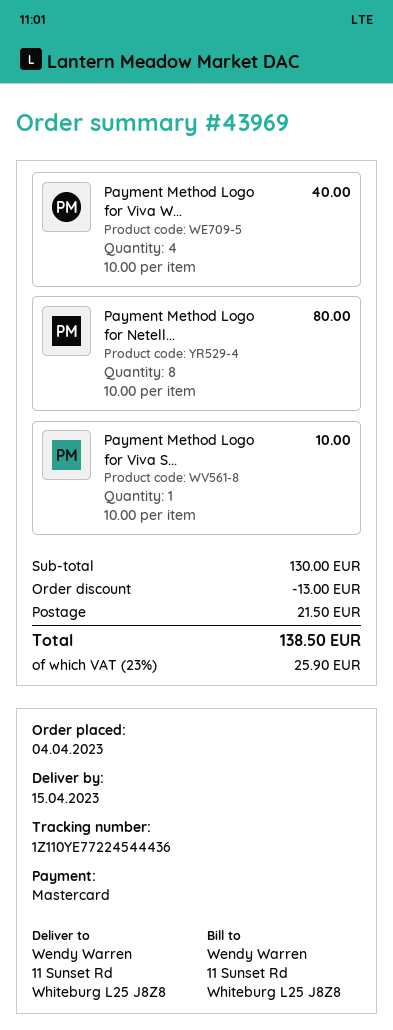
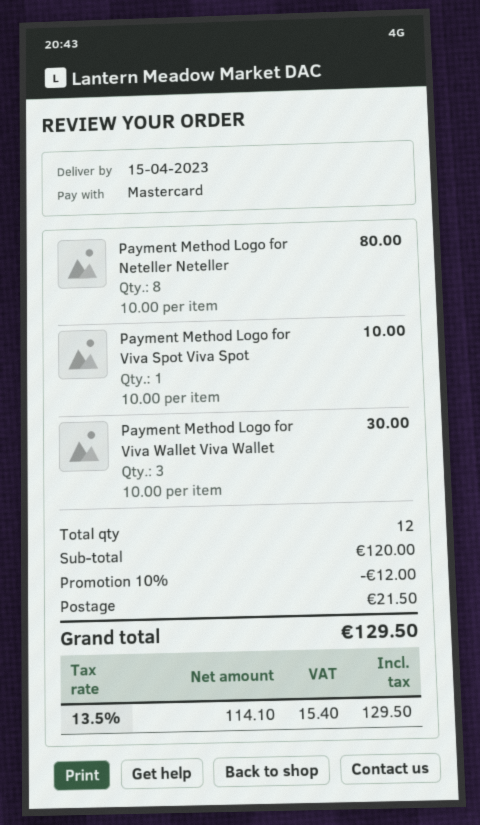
Payment Method Logo for Viva W...: 4 x 10.00 = 40.00 -> 3 x 10.00 = 30.00
subtotal: 130.00 -> 120.00
discount: 13.00 -> 12.00
tax: 23% = 25.90 -> 13.5% = 15.40
total: 138.50 -> 129.50

